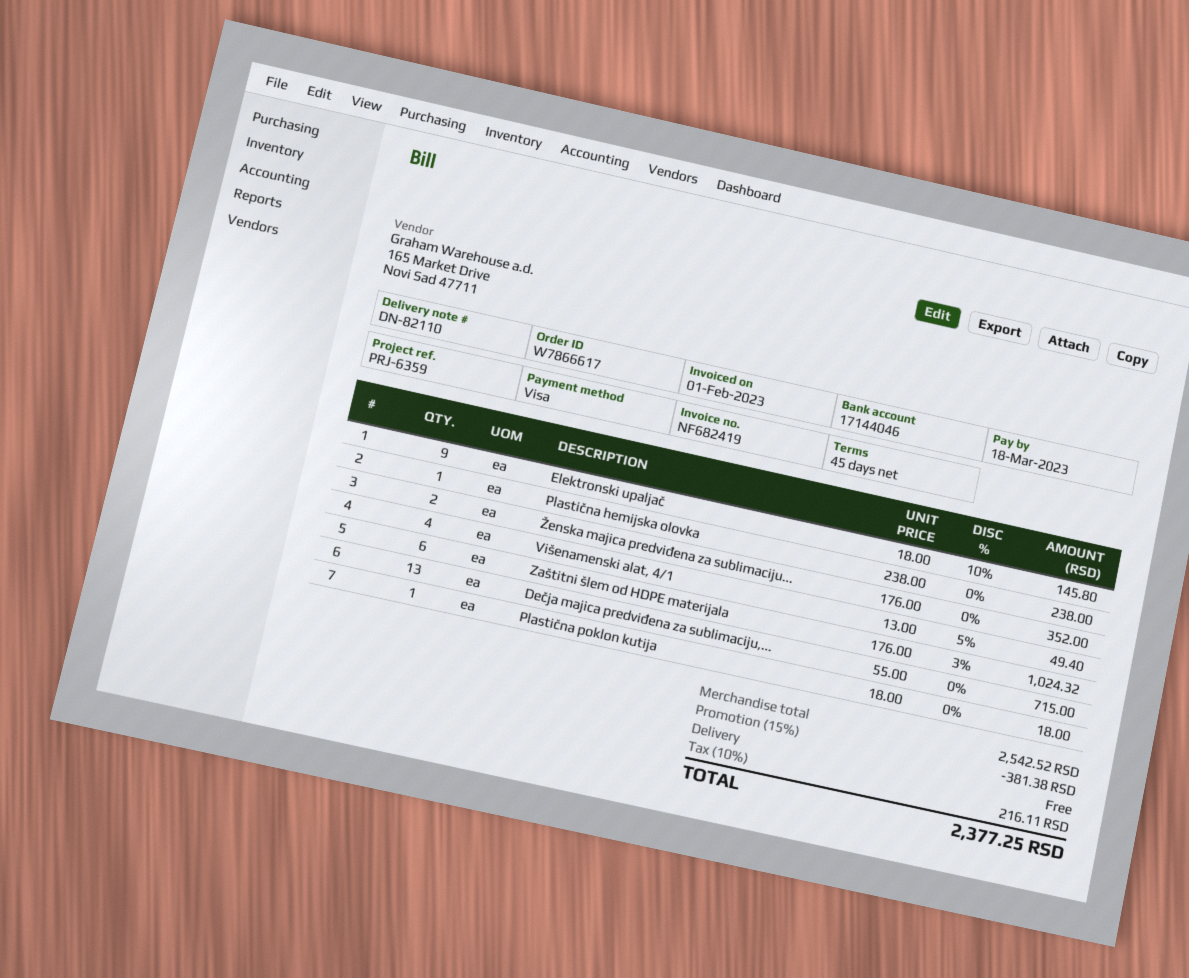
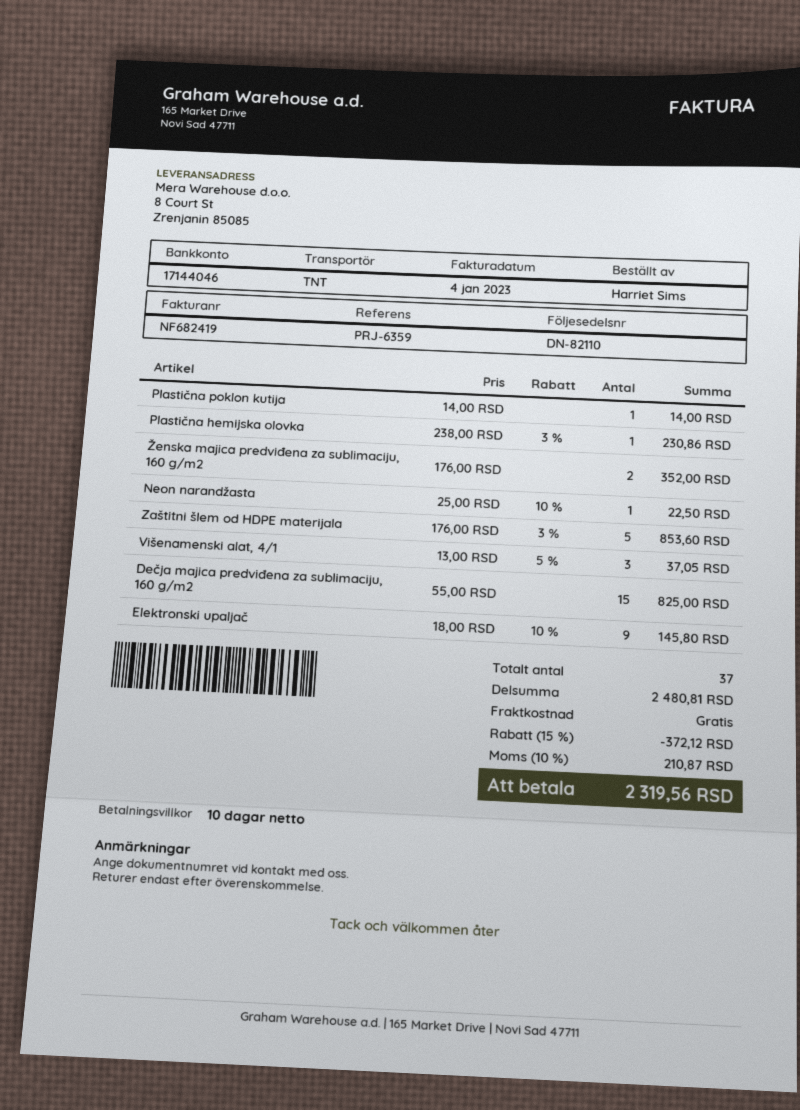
invoice date: 2023-02-01 -> 2023-01-04
payment terms: 45 days -> 10 days
Plastična hemijska olovka: 1 x 238.00 = 238.00 -> 1 x 238.00 - 3% = 230.86
Višenamenski alat, 4/1: 4 x 13.00 - 5% = 49.40 -> 3 x 13.00 - 5% = 37.05
Zaštitni šlem od HDPE materijala: 6 x 176.00 - 3% = 1024.32 -> 5 x 176.00 - 3% = 853.60
Dečja majica predviđena za sublimaciju,...: 13 x 55.00 = 715.00 -> 15 x 55.00 = 825.00
Plastična poklon kutija: 1 x 18.00 = 18.00 -> 1 x 14.00 = 14.00
Neon narandžasta: none -> 1 x 25.00 - 10% = 22.50
subtotal: 2542.52 -> 2480.81
discount: 15% = 381.38 -> 15% = 372.12
tax: 10% = 216.11 -> 10% = 210.87
total: 2377.25 -> 2319.56

